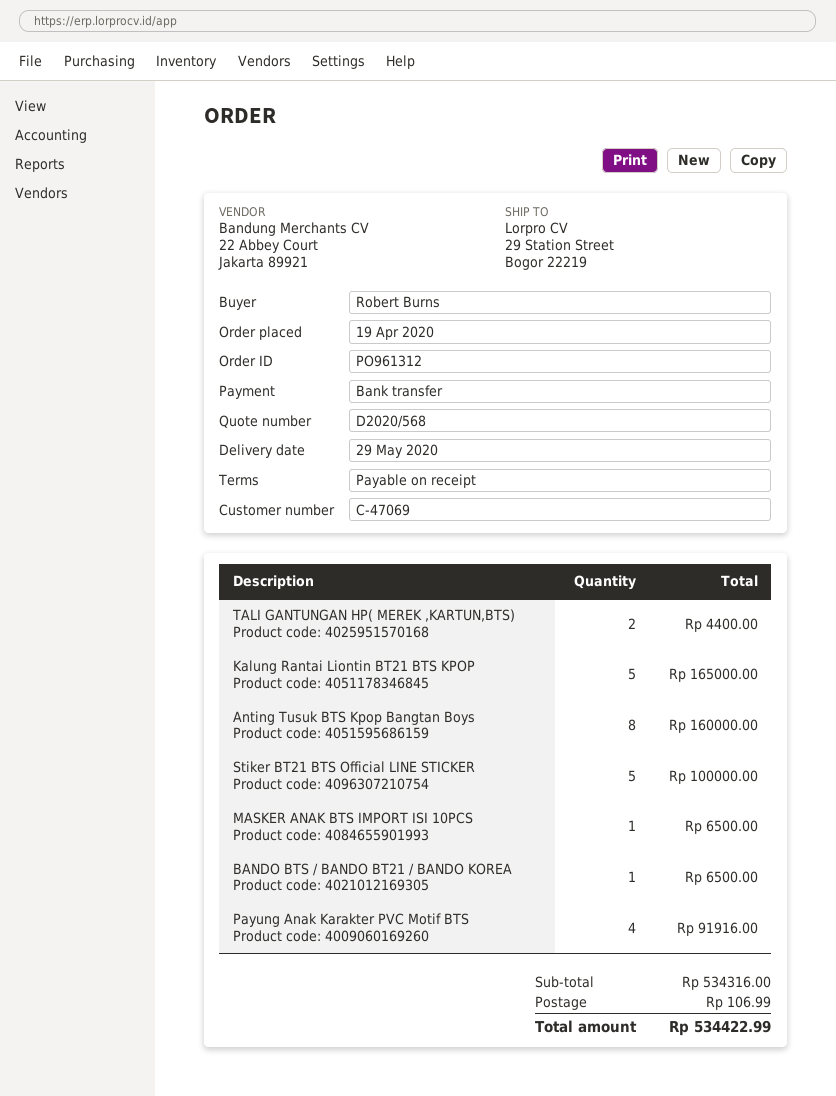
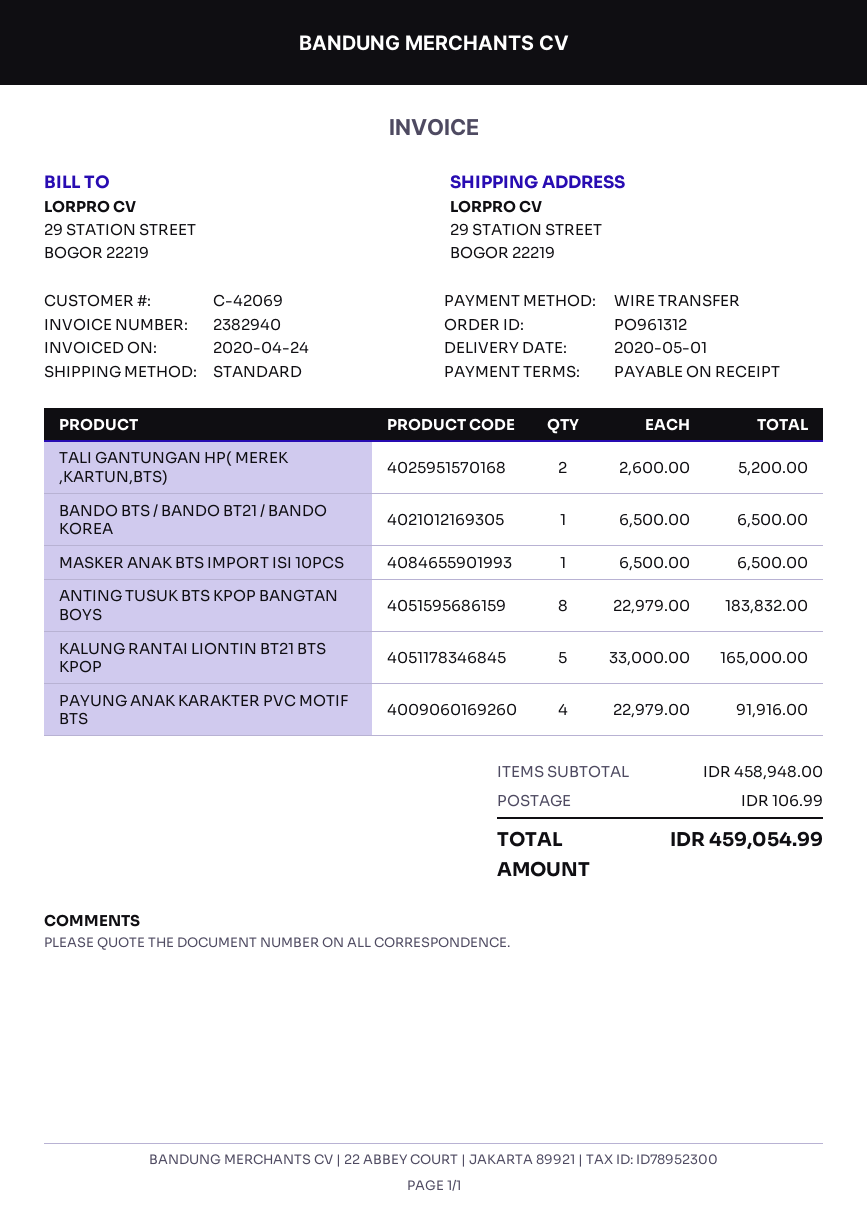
delivery date: 2020-05-29 -> 2020-05-01
customer number: C-47069 -> C-42069
TALI GANTUNGAN HP( MEREK ,KARTUN,BTS): 2 for 4400.00 -> 2 for 5200.00
Anting Tusuk BTS Kpop Bangtan Boys: 8 for 160000.00 -> 8 for 183832.00
Stiker BT21 BTS Official LINE STICKER: 5 for 100000.00 -> none
subtotal: 534316.00 -> 458948.00
total: 534422.99 -> 459054.99

